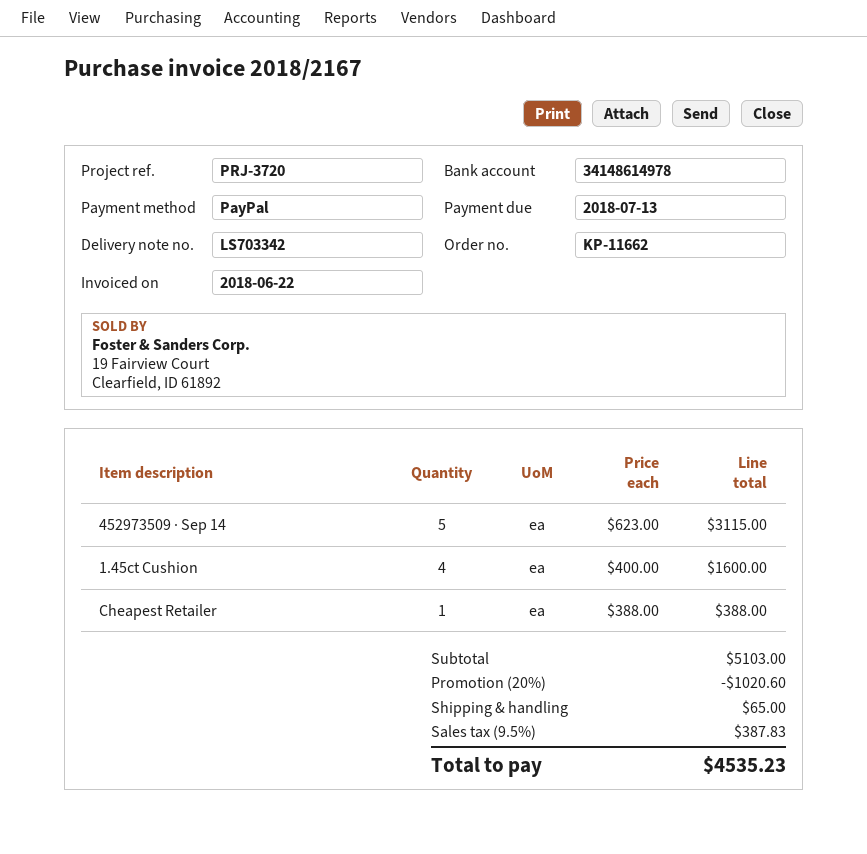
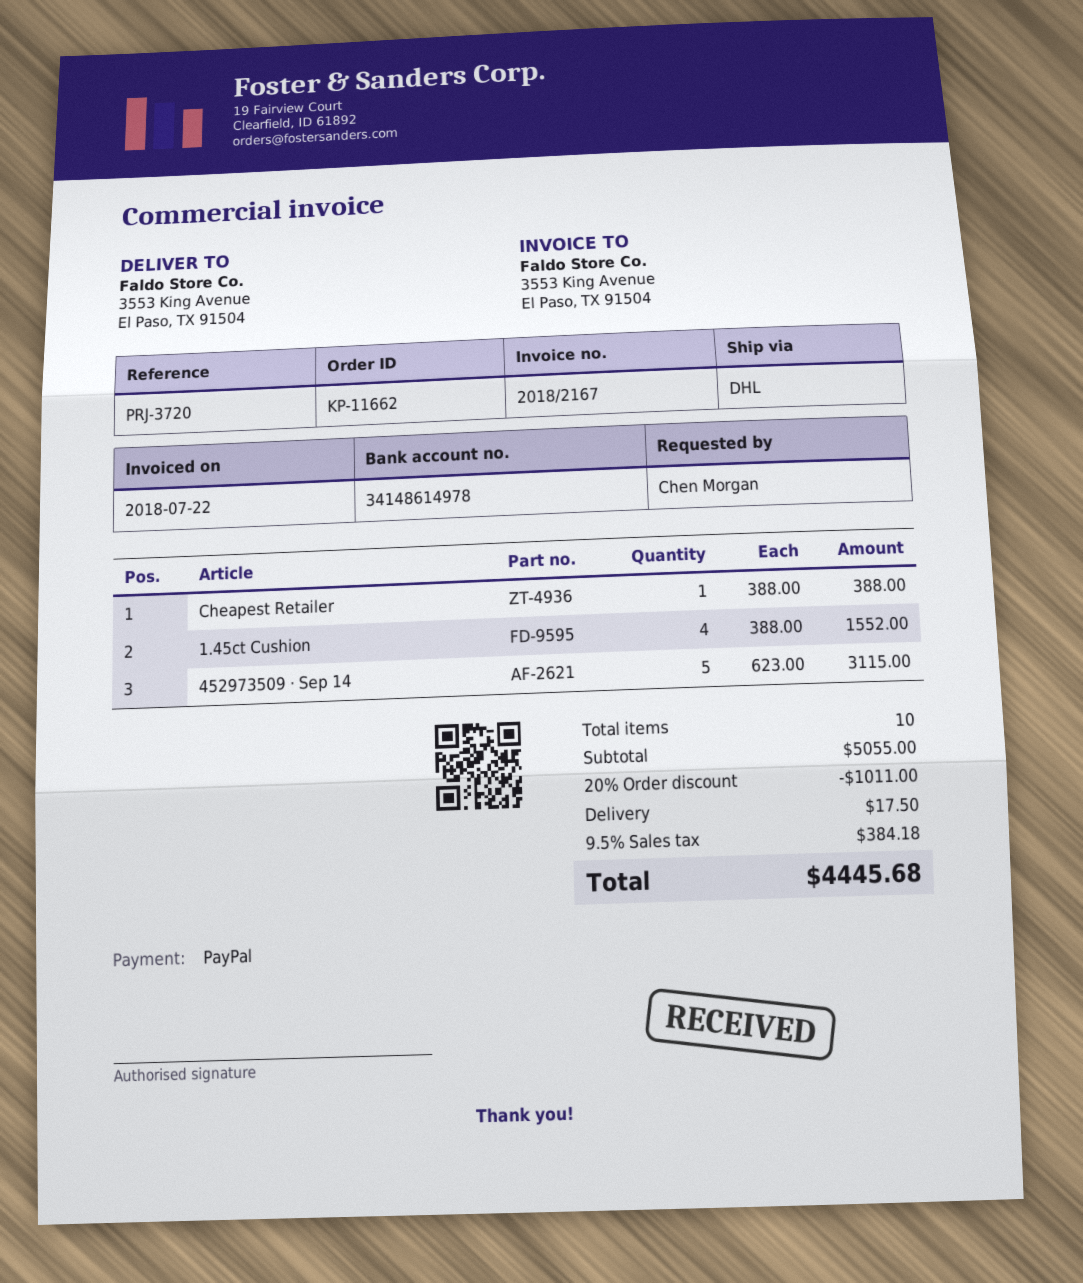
invoice date: 2018-06-22 -> 2018-07-22
1.45ct Cushion: 4 x 400.00 = 1600.00 -> 4 x 388.00 = 1552.00
subtotal: 5103.00 -> 5055.00
discount: 20% = 1020.60 -> 20% = 1011.00
shipping: 65.00 -> 17.50
tax: 9.5% = 387.83 -> 9.5% = 384.18
total: 4535.23 -> 4445.68

